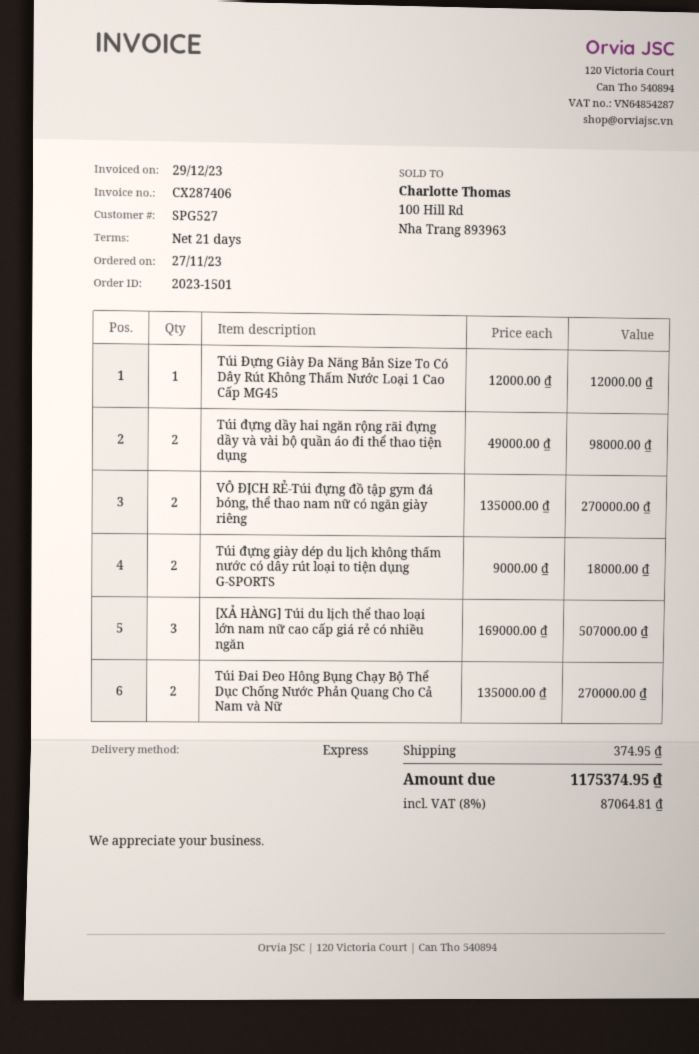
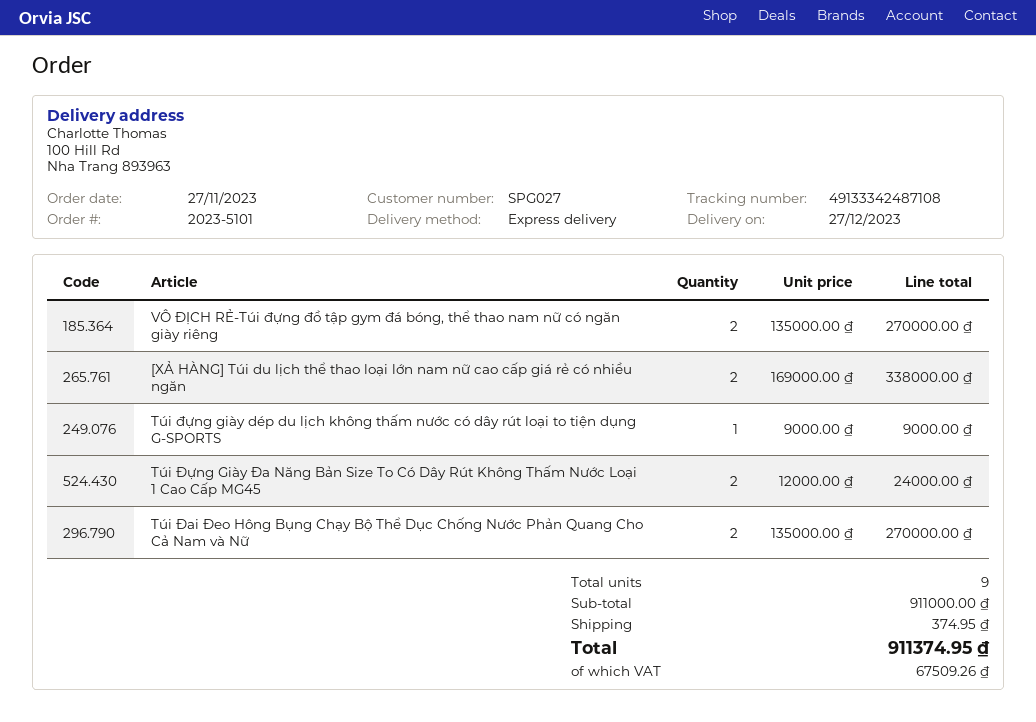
order number: 2023-1501 -> 2023-5101
customer number: SPG527 -> SPG027
Túi Đựng Giày Đa Năng Bản Size To Có Dây Rút Không Thấm Nước Loại 1 Cao Cấp MG45: 1 x 12000.00 = 12000.00 -> 2 x 12000.00 = 24000.00
Túi đựng dầy hai ngăn rộng rãi đựng dầy và vài bộ quần áo đi thể thao tiện dụng: 2 x 49000.00 = 98000.00 -> none
Túi đựng giày dép du lịch không thấm nước có dây rút loại to tiện dụng G-SPORTS: 2 x 9000.00 = 18000.00 -> 1 x 9000.00 = 9000.00
[XẢ HÀNG] Túi du lịch thể thao loại lớn nam nữ cao cấp giá rẻ có nhiều ngăn: 3 x 169000.00 = 507000.00 -> 2 x 169000.00 = 338000.00
tax: 87064.81 -> 67509.26
total: 1175374.95 -> 911374.95

